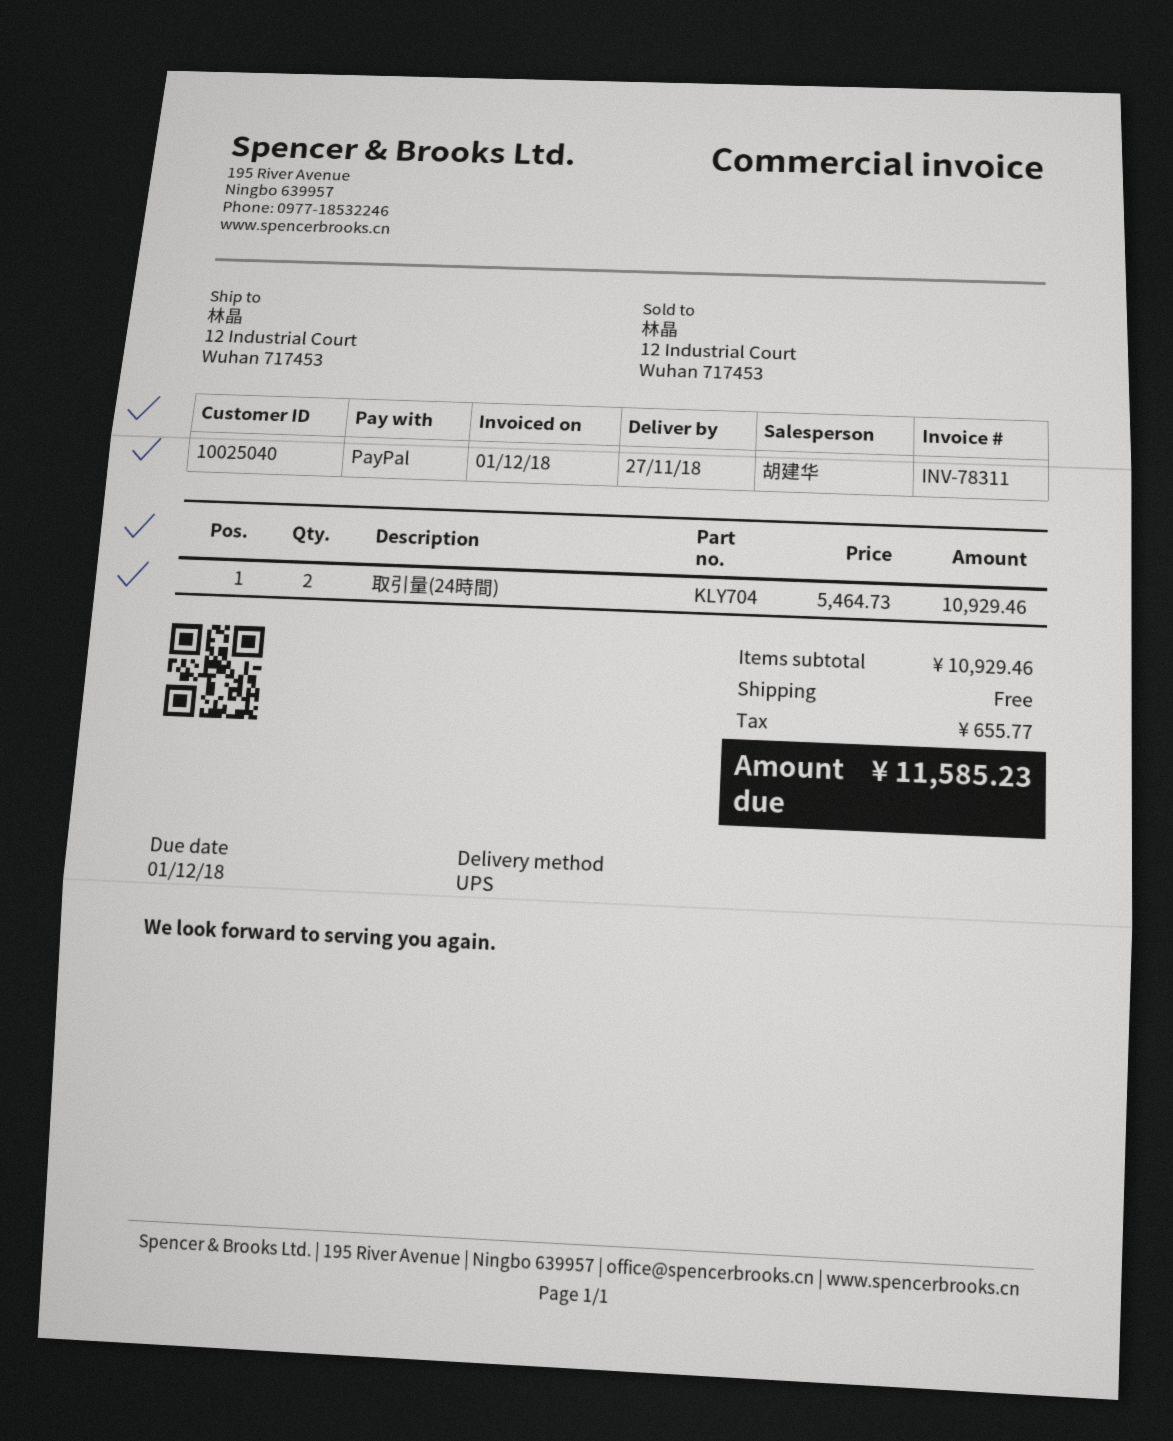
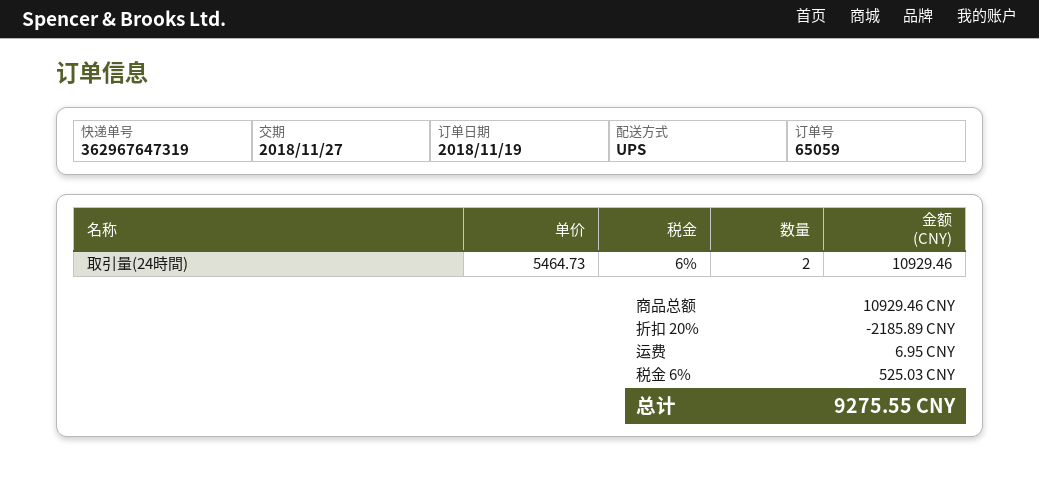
discount: none -> 20% = 2185.89
shipping: 0.00 -> 6.95
tax: 655.77 -> 525.03
total: 11585.23 -> 9275.55

